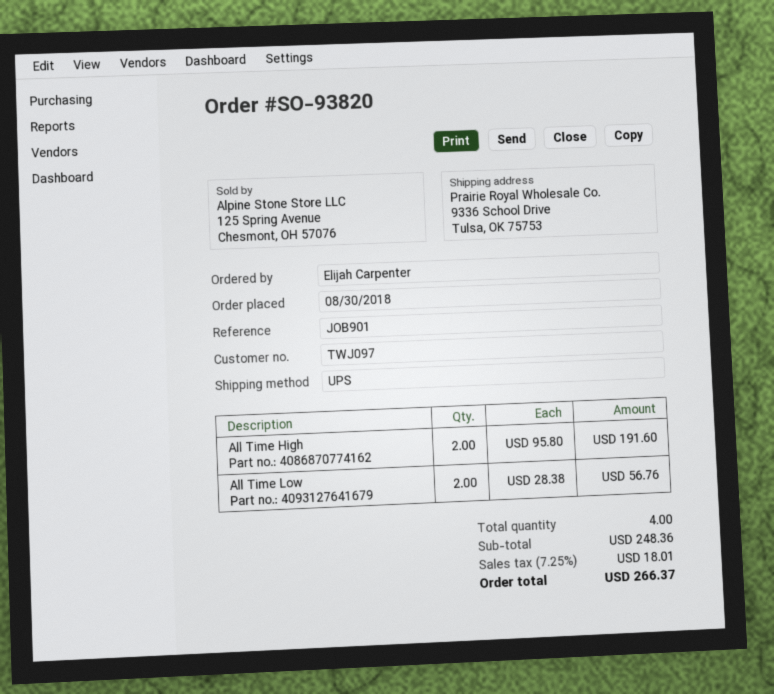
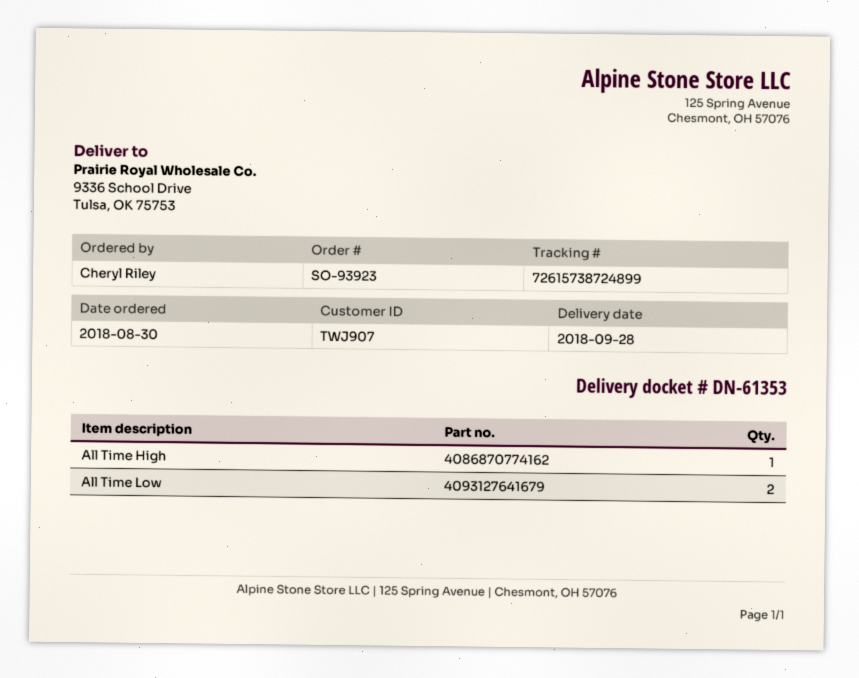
order number: SO-93820 -> SO-93923
customer number: TWJ097 -> TWJ907
ordered by: Elijah Carpenter -> Cheryl Riley
All Time High: 2 -> 1

